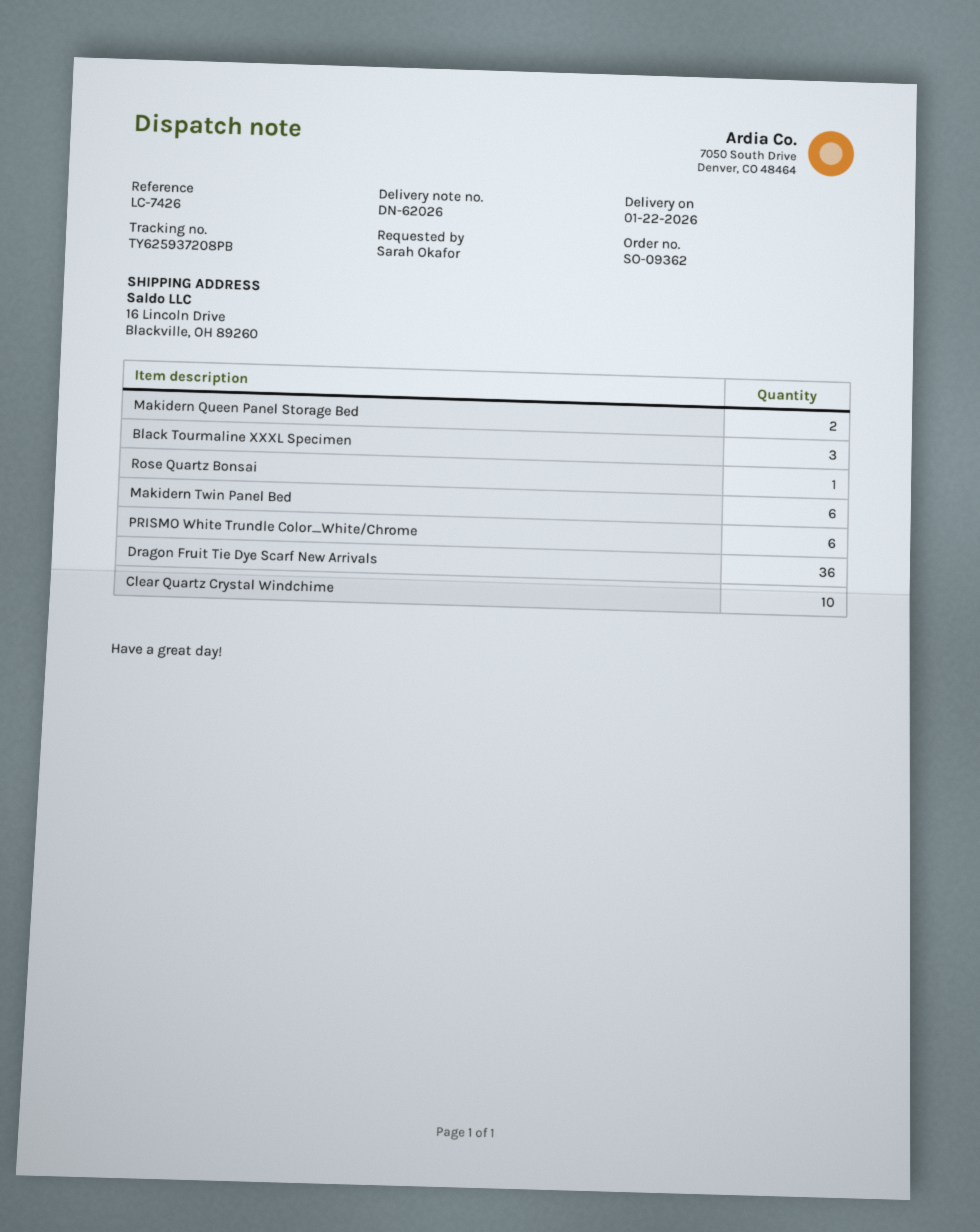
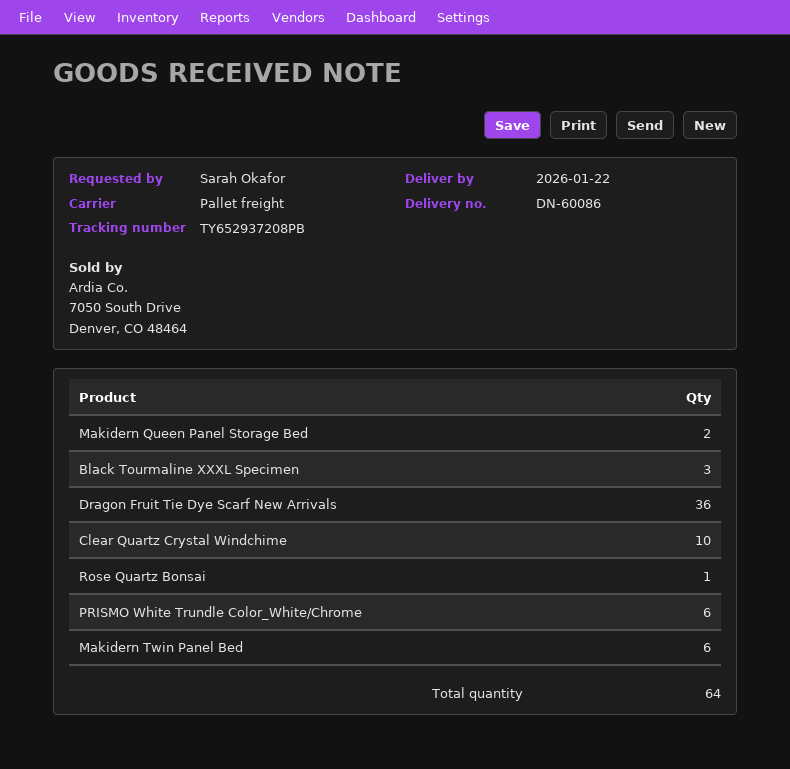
delivery note number: DN-62026 -> DN-60086
tracking number: TY625937208PB -> TY652937208PB

